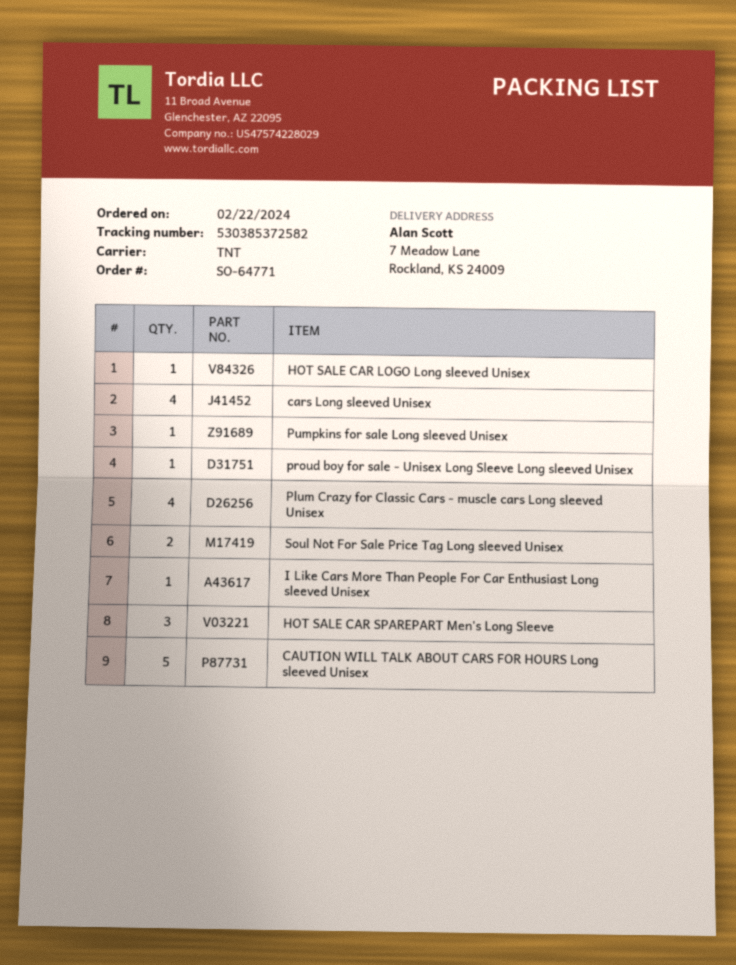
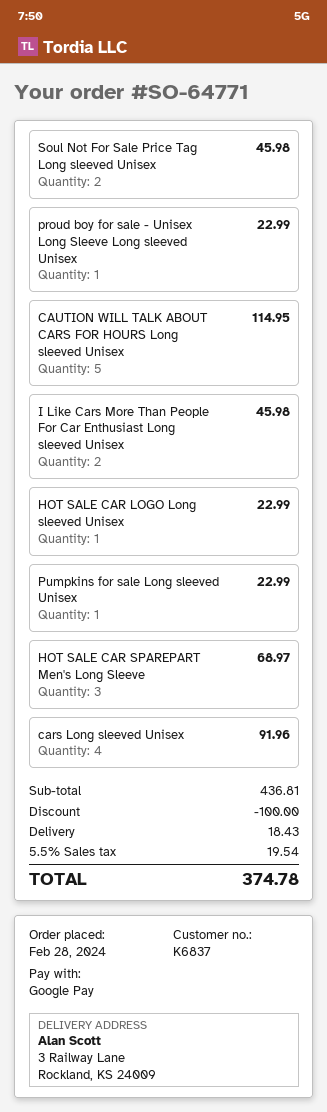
order date: 2024-02-22 -> 2024-02-28
ship to: 7 Meadow Lane, Rockland, KS 24009 -> 3 Railway Lane, Rockland, KS 24009
Plum Crazy for Classic Cars - muscle cars Long sleeved Unisex: 4 -> none
I Like Cars More Than People For Car Enthusiast Long sleeved Unisex: 1 -> 2

